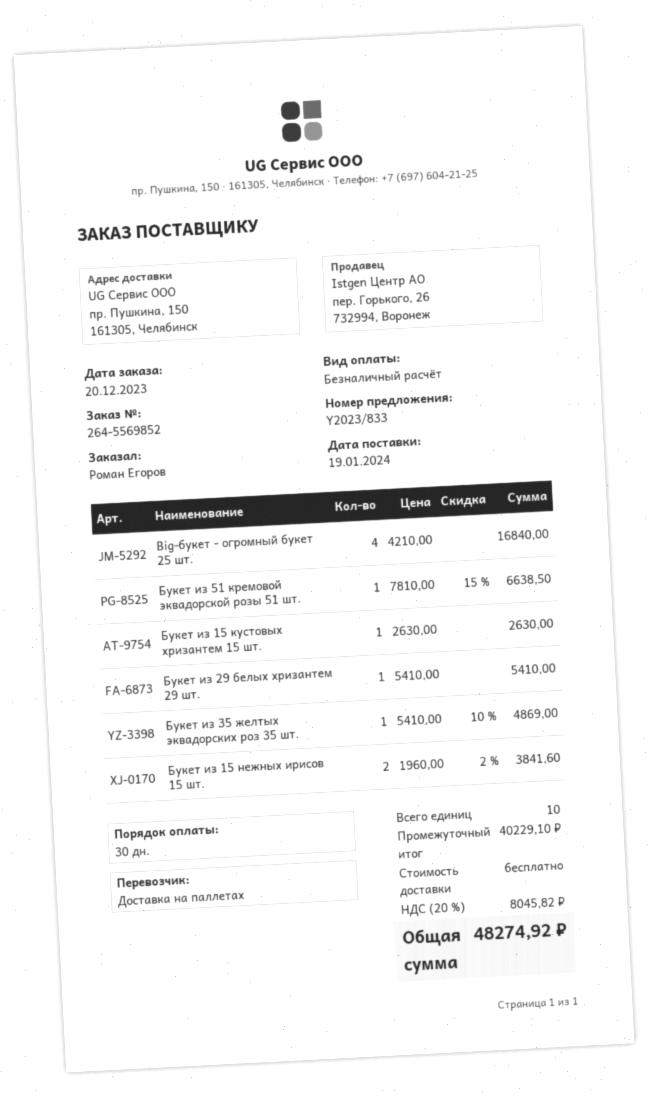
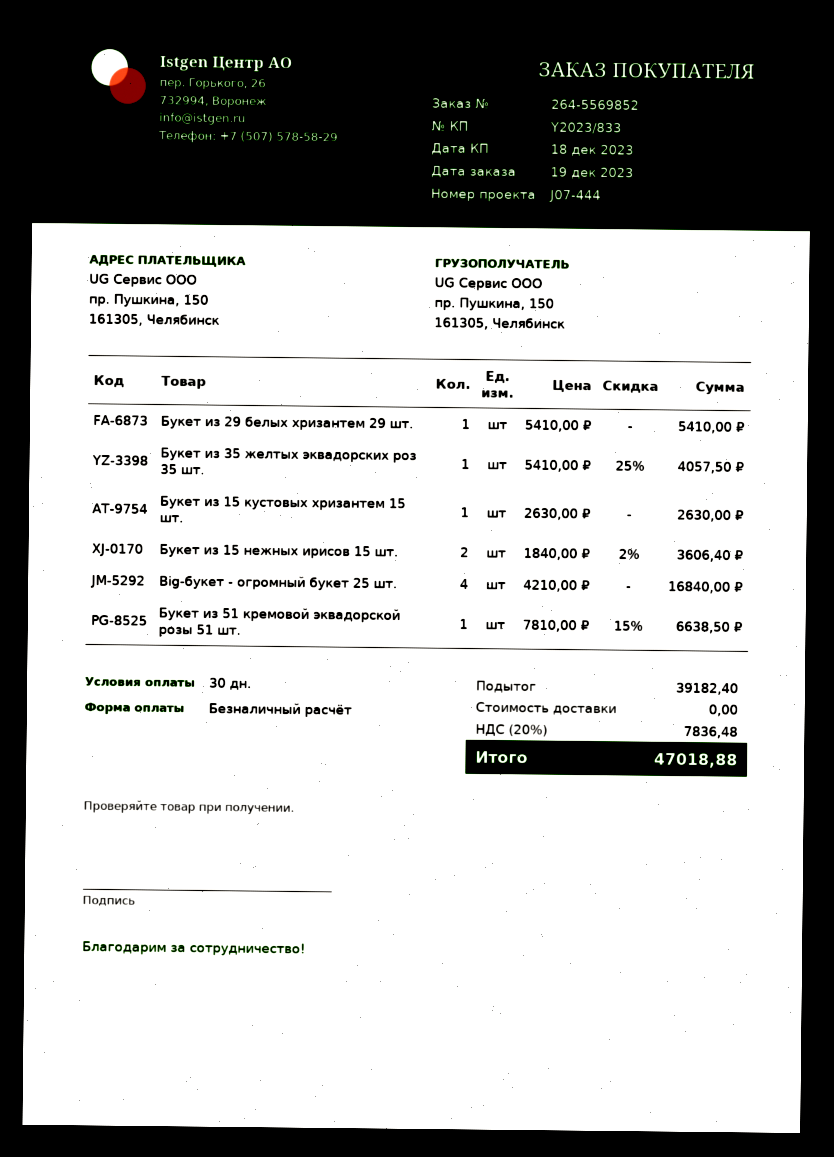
order date: 2023-12-20 -> 2023-12-19
Букет из 35 желтых эквадорских роз 35 шт.: 1 x 5410.00 - 10% = 4869.00 -> 1 x 5410.00 - 25% = 4057.50
Букет из 15 нежных ирисов 15 шт.: 2 x 1960.00 - 2% = 3841.60 -> 2 x 1840.00 - 2% = 3606.40
subtotal: 40229.10 -> 39182.40
tax: 20% = 8045.82 -> 20% = 7836.48
total: 48274.92 -> 47018.88

